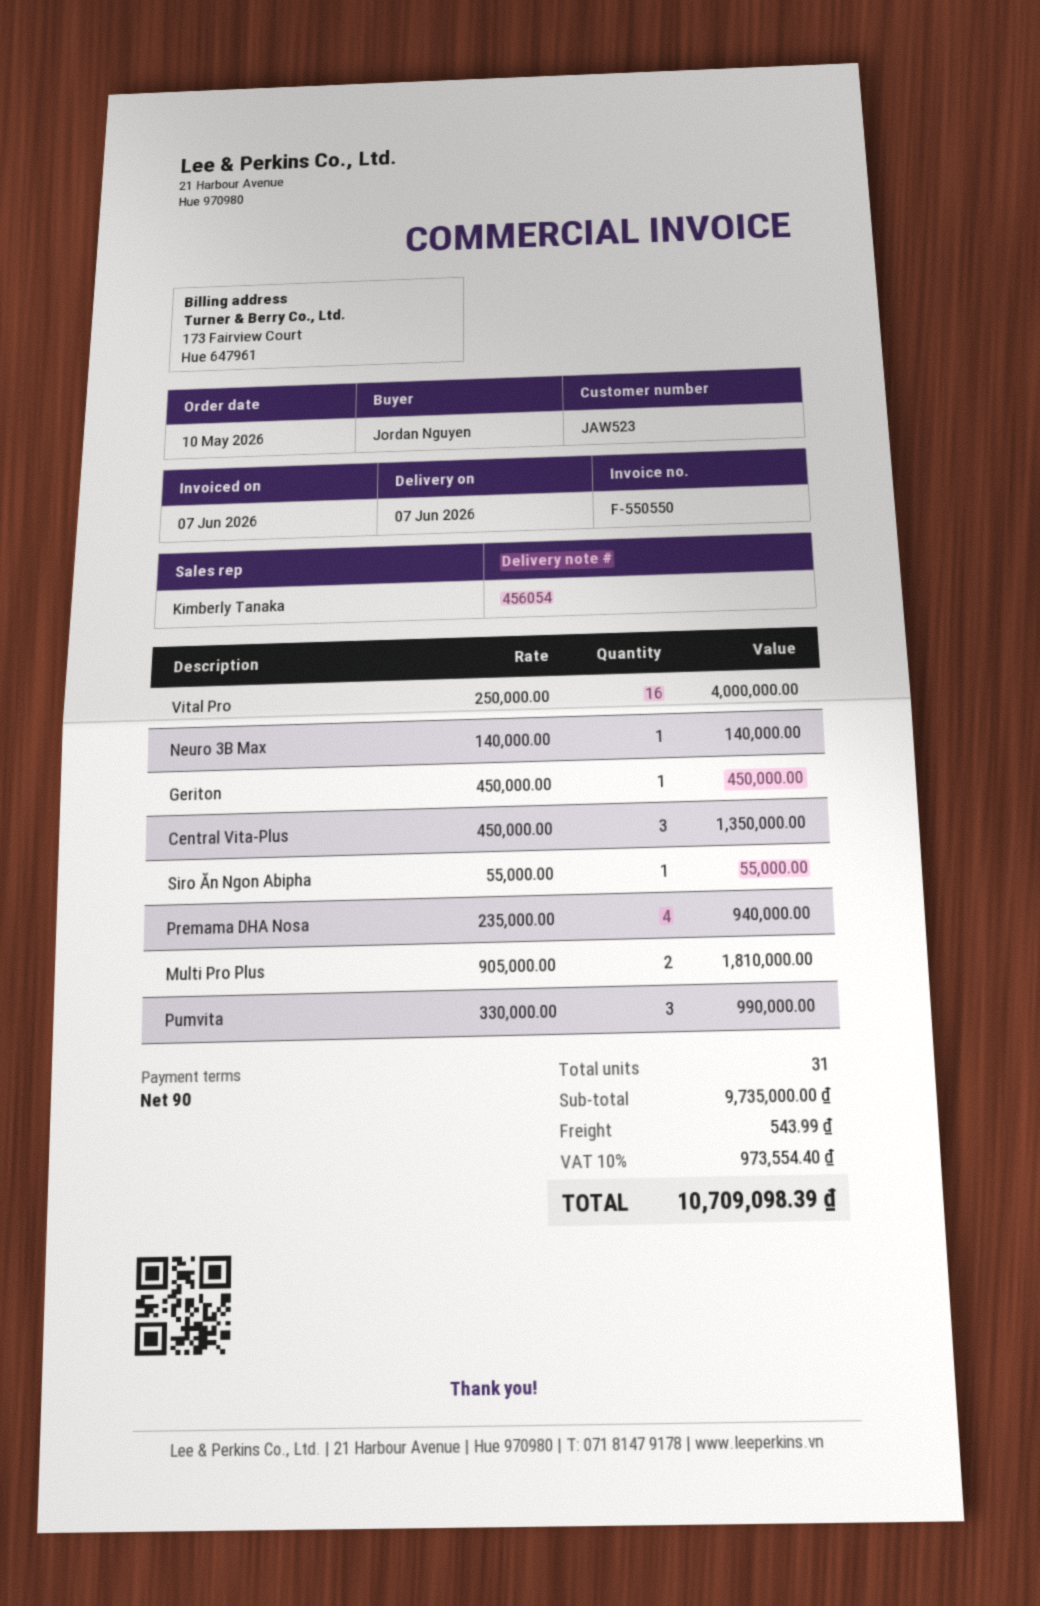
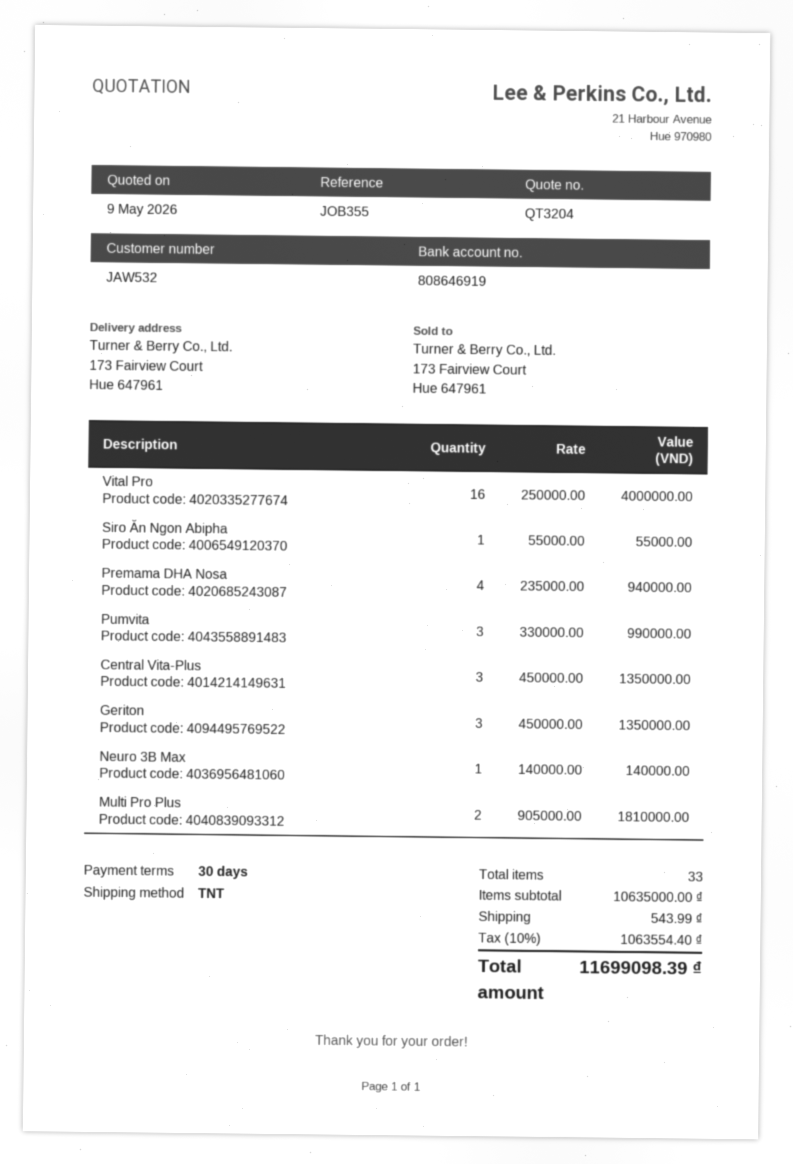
payment terms: 90 days -> 30 days
customer number: JAW523 -> JAW532
Geriton: 1 x 450000.00 = 450000.00 -> 3 x 450000.00 = 1350000.00
total quantity: 31 -> 33
subtotal: 9735000.00 -> 10635000.00
tax: 10% = 973554.40 -> 10% = 1063554.40
total: 10709098.39 -> 11699098.39

